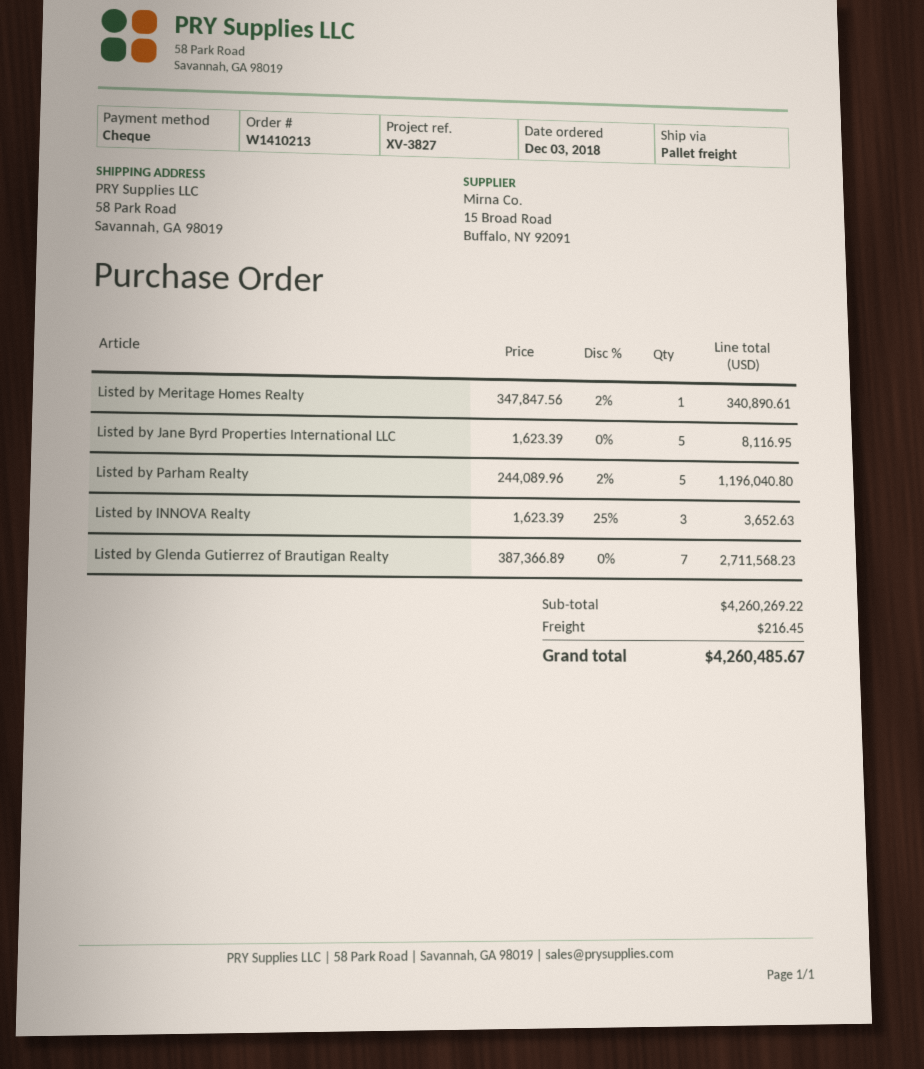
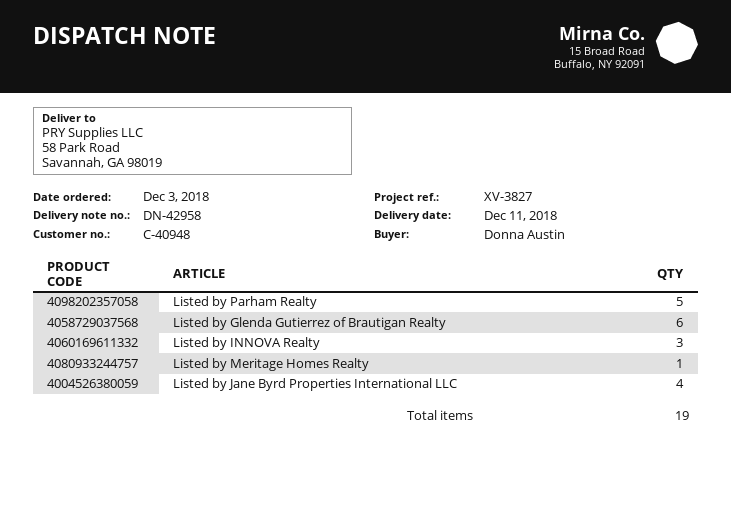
Listed by Jane Byrd Properties International LLC: 5 -> 4
Listed by Glenda Gutierrez of Brautigan Realty: 7 -> 6

